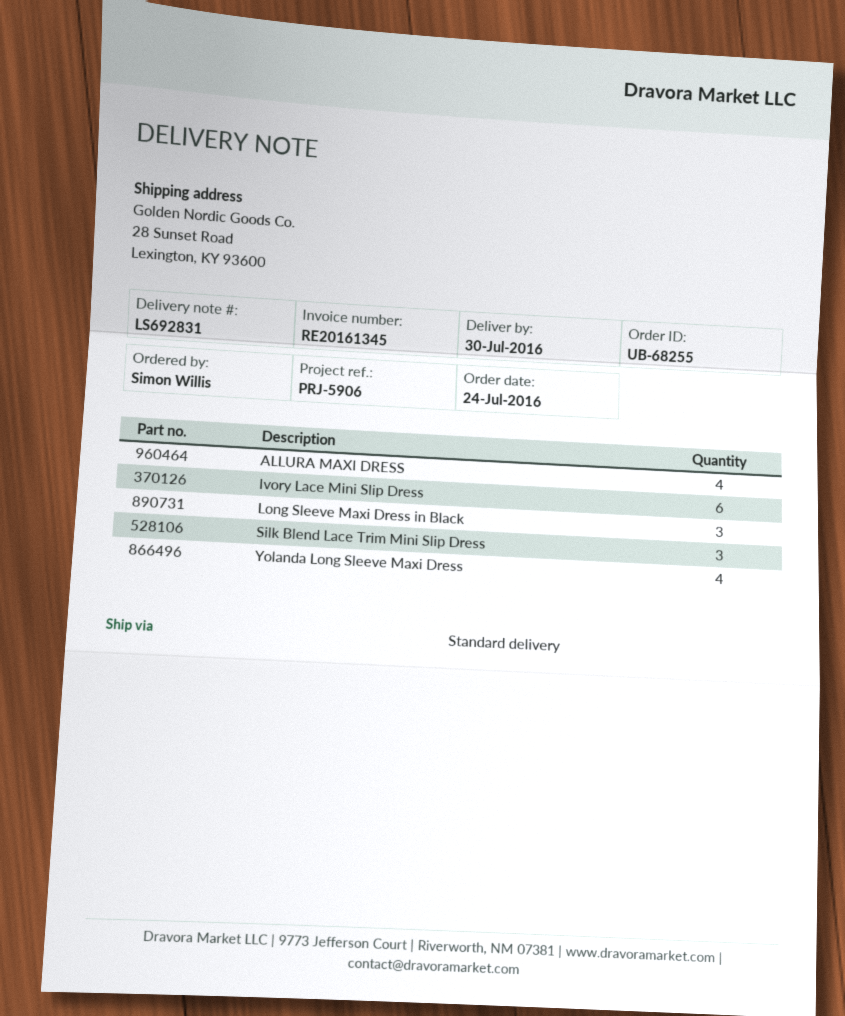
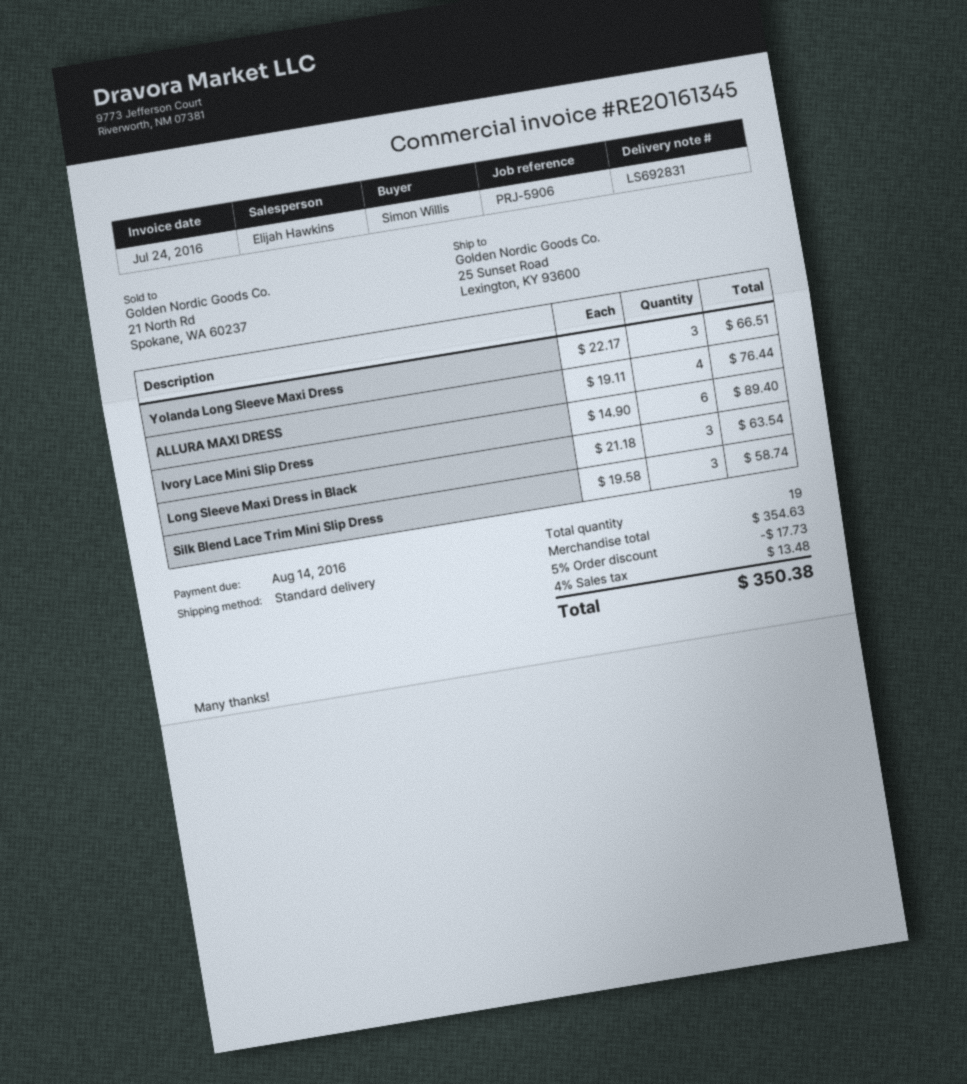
ship to: 28 Sunset Road, Lexington, KY 93600 -> 25 Sunset Road, Lexington, KY 93600
Yolanda Long Sleeve Maxi Dress: 4 -> 3

